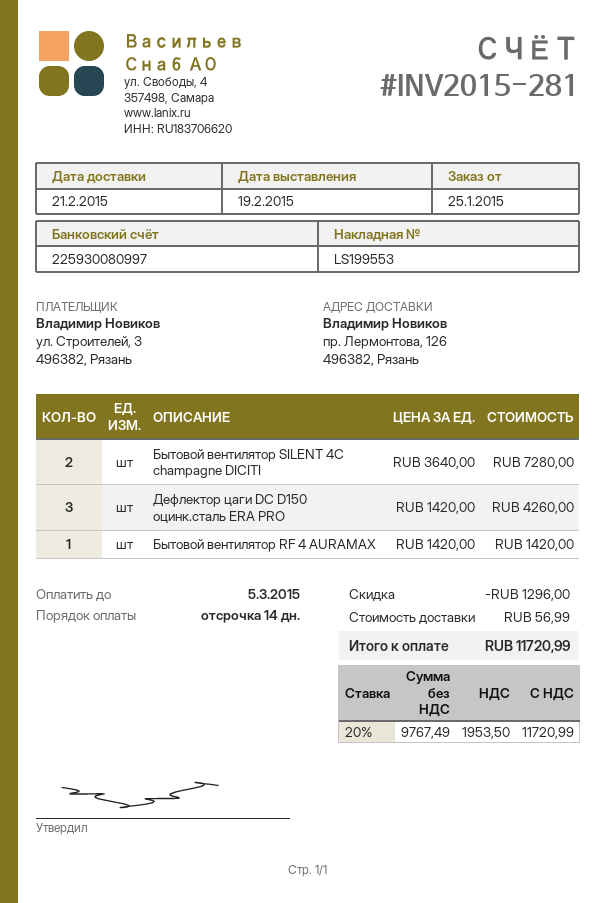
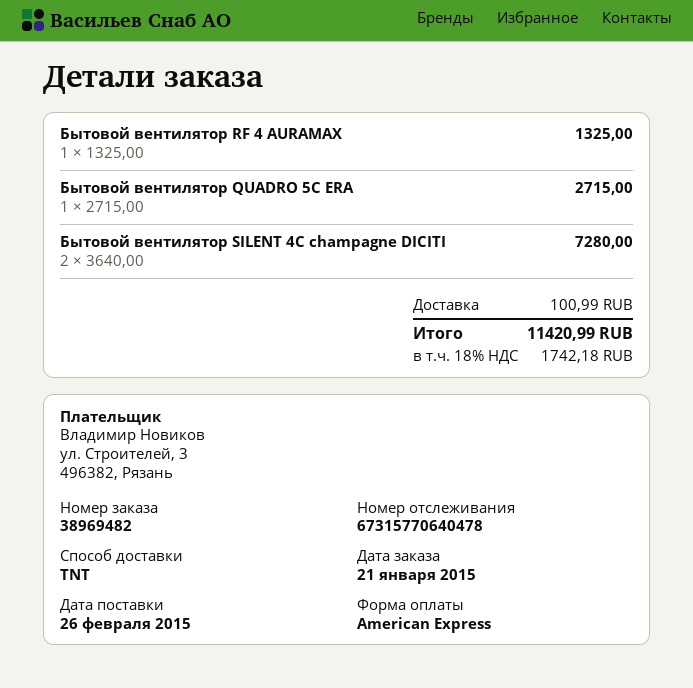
order date: 2015-01-25 -> 2015-01-21
delivery date: 2015-02-21 -> 2015-02-26
Дефлектор цаги DC D150 оцинк.сталь ERA PRO: 3 x 1420.00 = 4260.00 -> none
Бытовой вентилятор RF 4 AURAMAX: 1 x 1420.00 = 1420.00 -> 1 x 1325.00 = 1325.00
Бытовой вентилятор QUADRO 5C ERA: none -> 1 x 2715.00 = 2715.00
discount: 1296.00 -> none
shipping: 56.99 -> 100.99
tax: 20% = 1953.50 -> 18% = 1742.18
total: 11720.99 -> 11420.99

